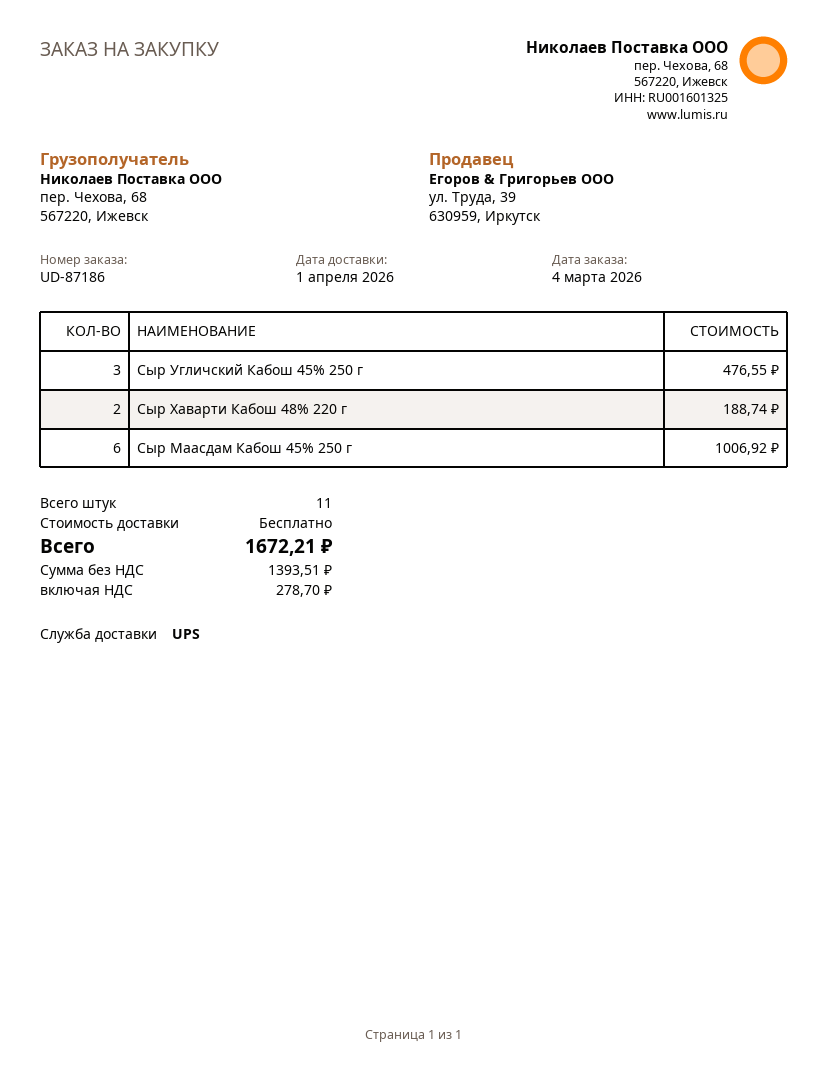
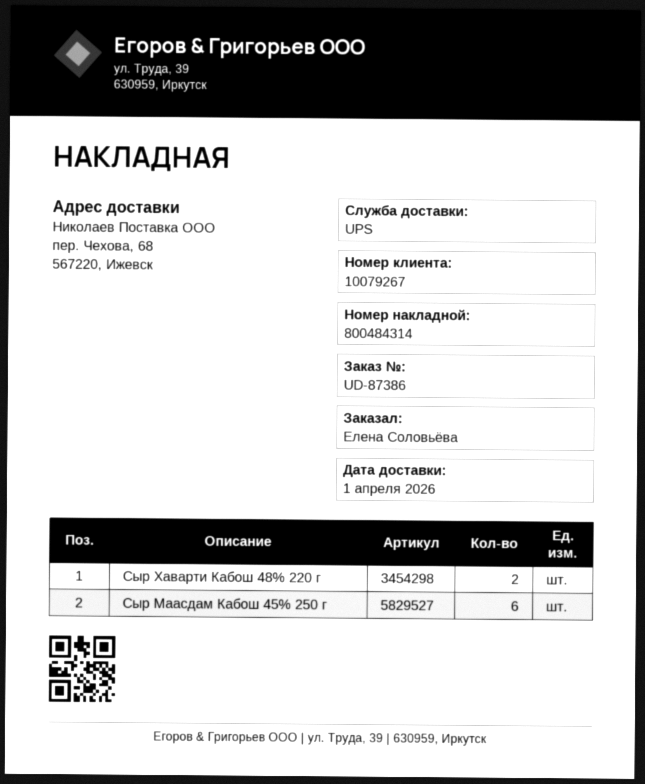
order number: UD-87186 -> UD-87386
Сыр Угличский Кабош 45% 250 г: 3 -> none

